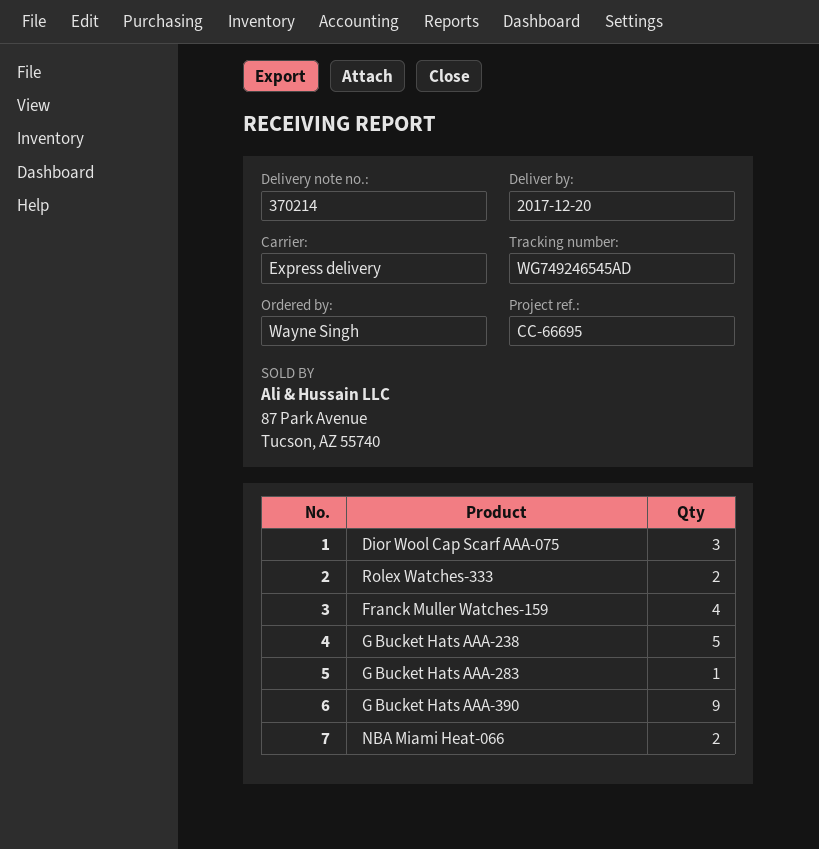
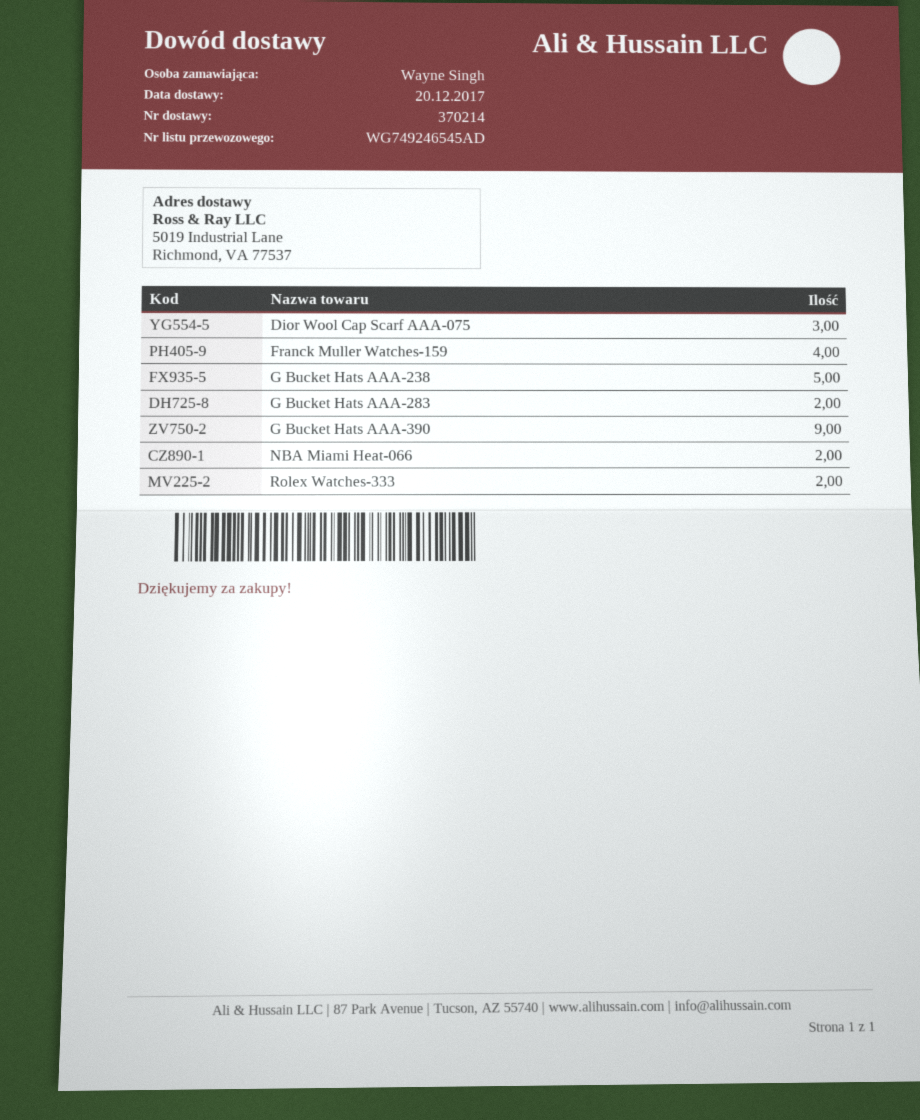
G Bucket Hats AAA-283: 1 -> 2

